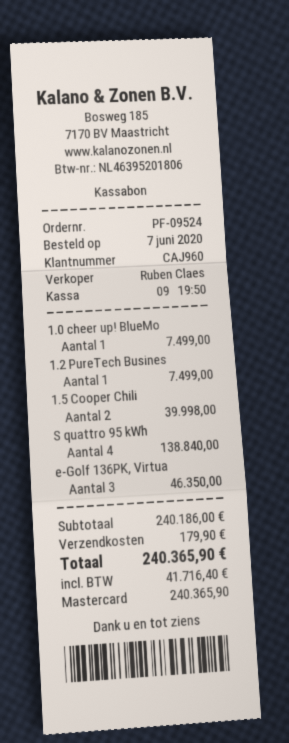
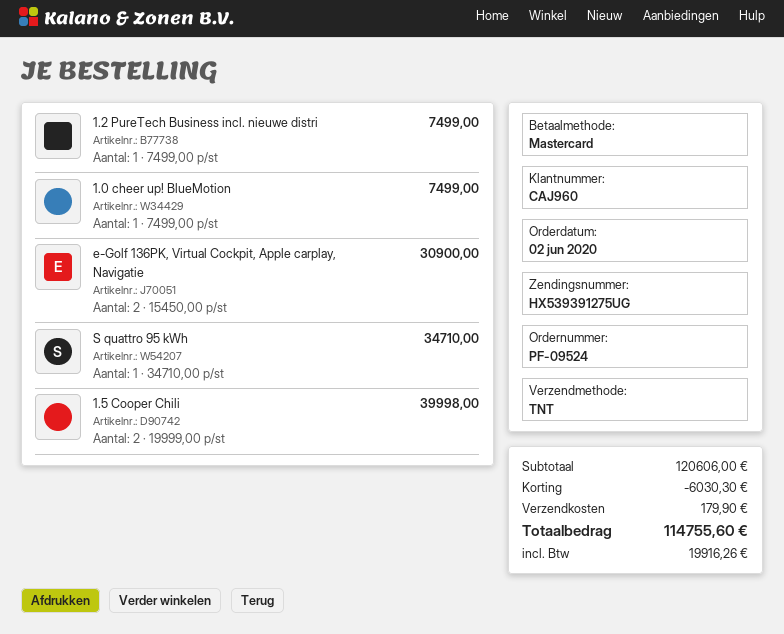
order date: 2020-06-07 -> 2020-06-02
S quattro 95 kWh: 4 for 138840.00 -> 1 for 34710.00
e-Golf 136PK, Virtua: 3 for 46350.00 -> 2 for 30900.00
subtotal: 240186.00 -> 120606.00
discount: none -> 6030.30
tax: 41716.40 -> 19916.26
total: 240365.90 -> 114755.60

